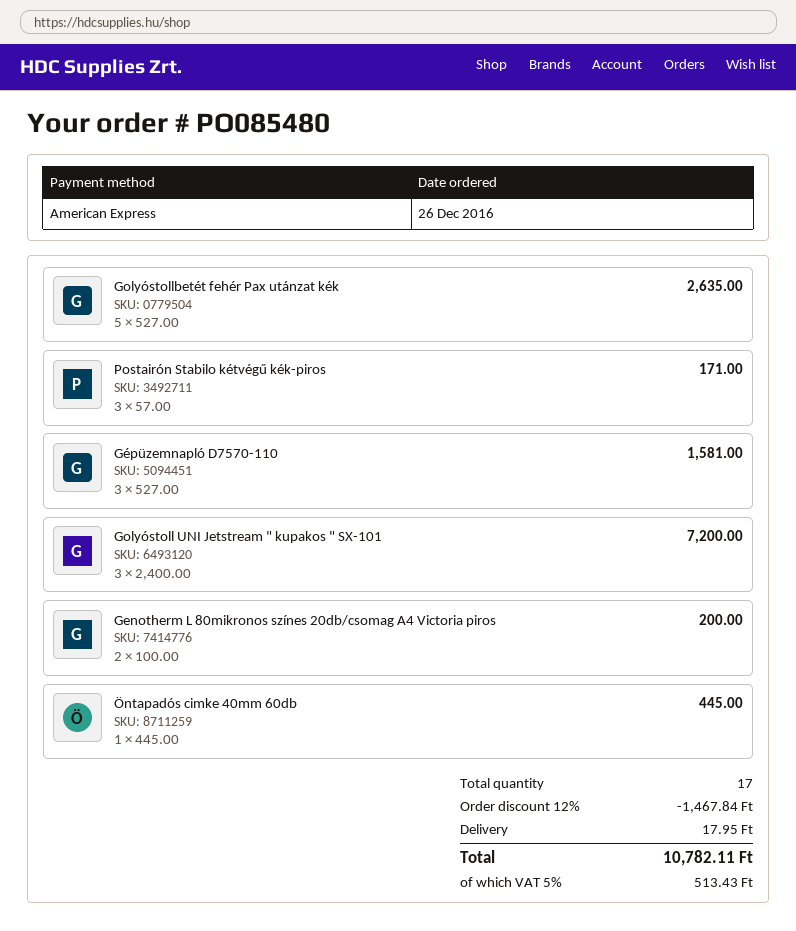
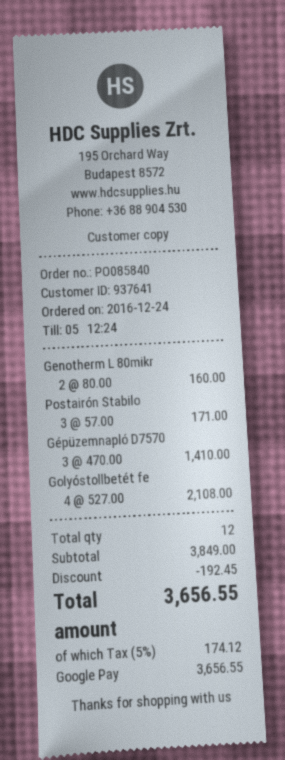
order number: PO085480 -> PO085840
order date: 2016-12-26 -> 2016-12-24
payment method: American Express -> Google Pay
Golyóstollbetét fehér Pax utánzat kék: 5 x 527.00 = 2635.00 -> 4 x 527.00 = 2108.00
Gépüzemnapló D7570-110: 3 x 527.00 = 1581.00 -> 3 x 470.00 = 1410.00
Golyóstoll UNI Jetstream " kupakos " SX-101: 3 x 2400.00 = 7200.00 -> none
Genotherm L 80mikronos színes 20db/csomag A4 Victoria piros: 2 x 100.00 = 200.00 -> 2 x 80.00 = 160.00
Öntapadós cimke 40mm 60db: 1 x 445.00 = 445.00 -> none
total quantity: 17 -> 12
discount: 1467.84 -> 192.45
shipping: 17.95 -> none
tax: 5% = 513.43 -> 5% = 174.12
total: 10782.11 -> 3656.55

